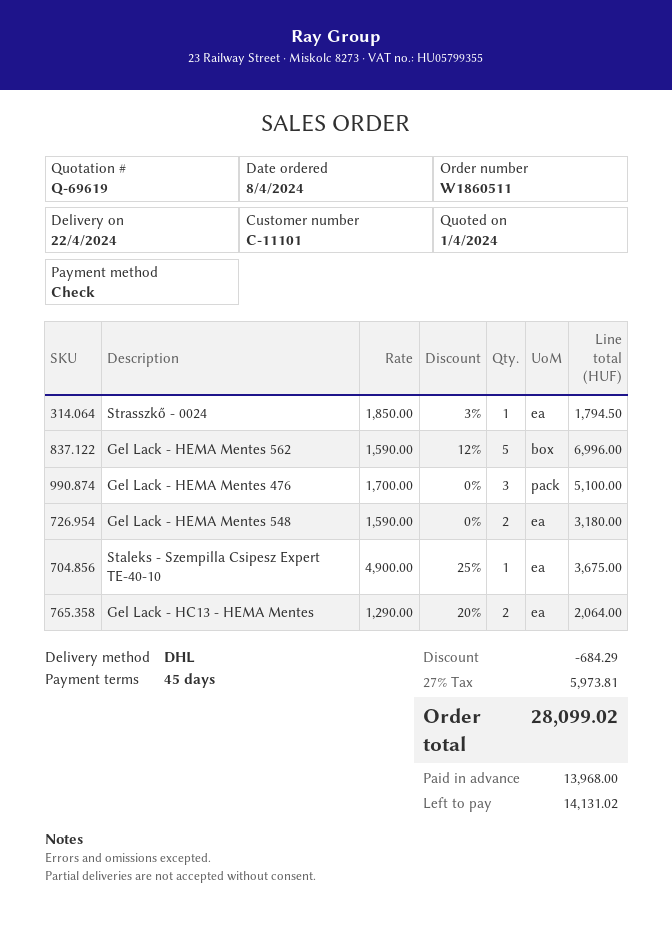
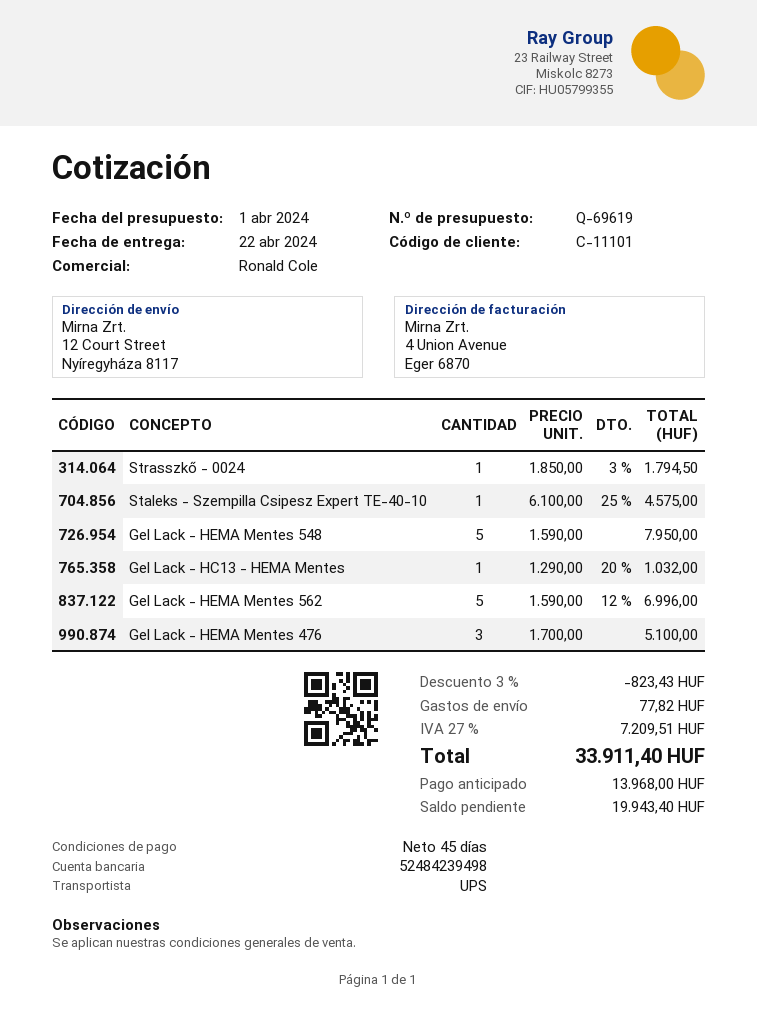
shipping method: DHL -> UPS
Gel Lack - HEMA Mentes 548: 2 x 1590.00 = 3180.00 -> 5 x 1590.00 = 7950.00
Staleks - Szempilla Csipesz Expert TE-40-10: 1 x 4900.00 - 25% = 3675.00 -> 1 x 6100.00 - 25% = 4575.00
Gel Lack - HC13 - HEMA Mentes: 2 x 1290.00 - 20% = 2064.00 -> 1 x 1290.00 - 20% = 1032.00
discount: 684.29 -> 823.43
shipping: none -> 77.82
tax: 27% = 5973.81 -> 27% = 7209.51
total: 28099.02 -> 33911.40
balance: 14131.02 -> 19943.40

